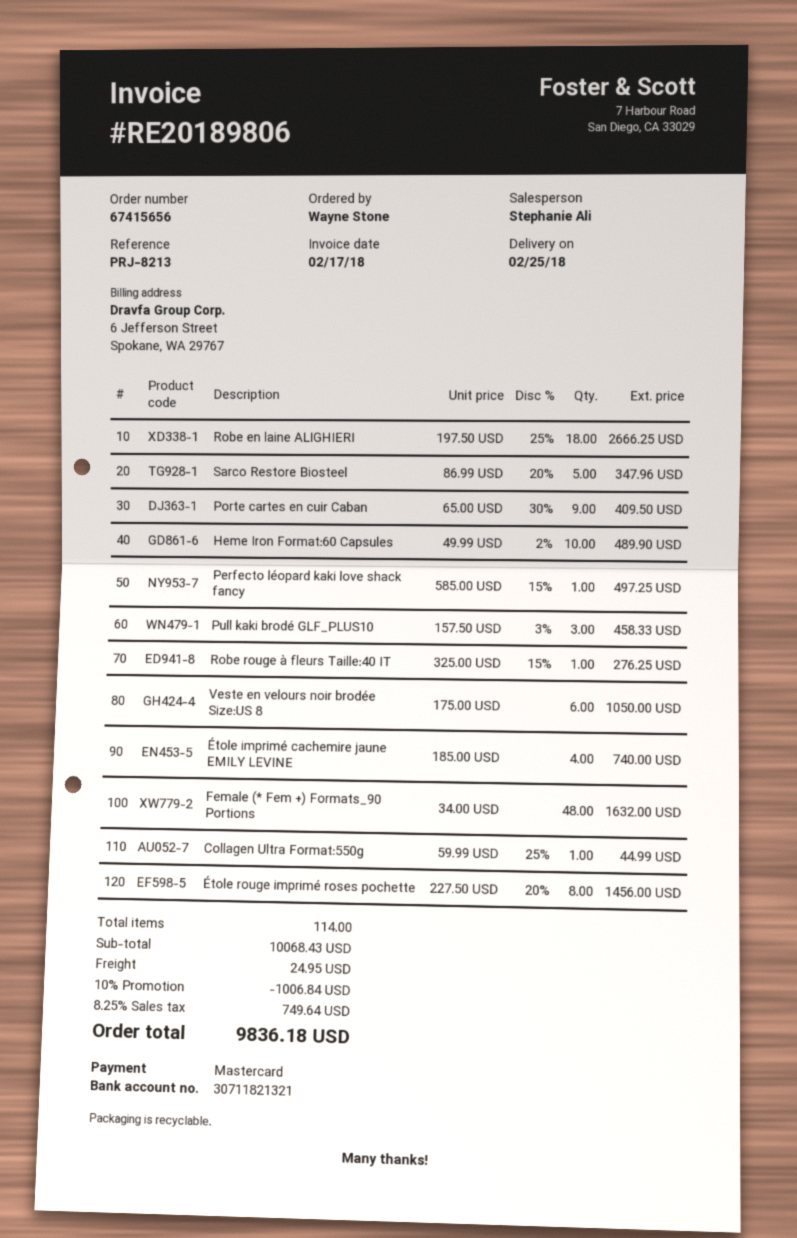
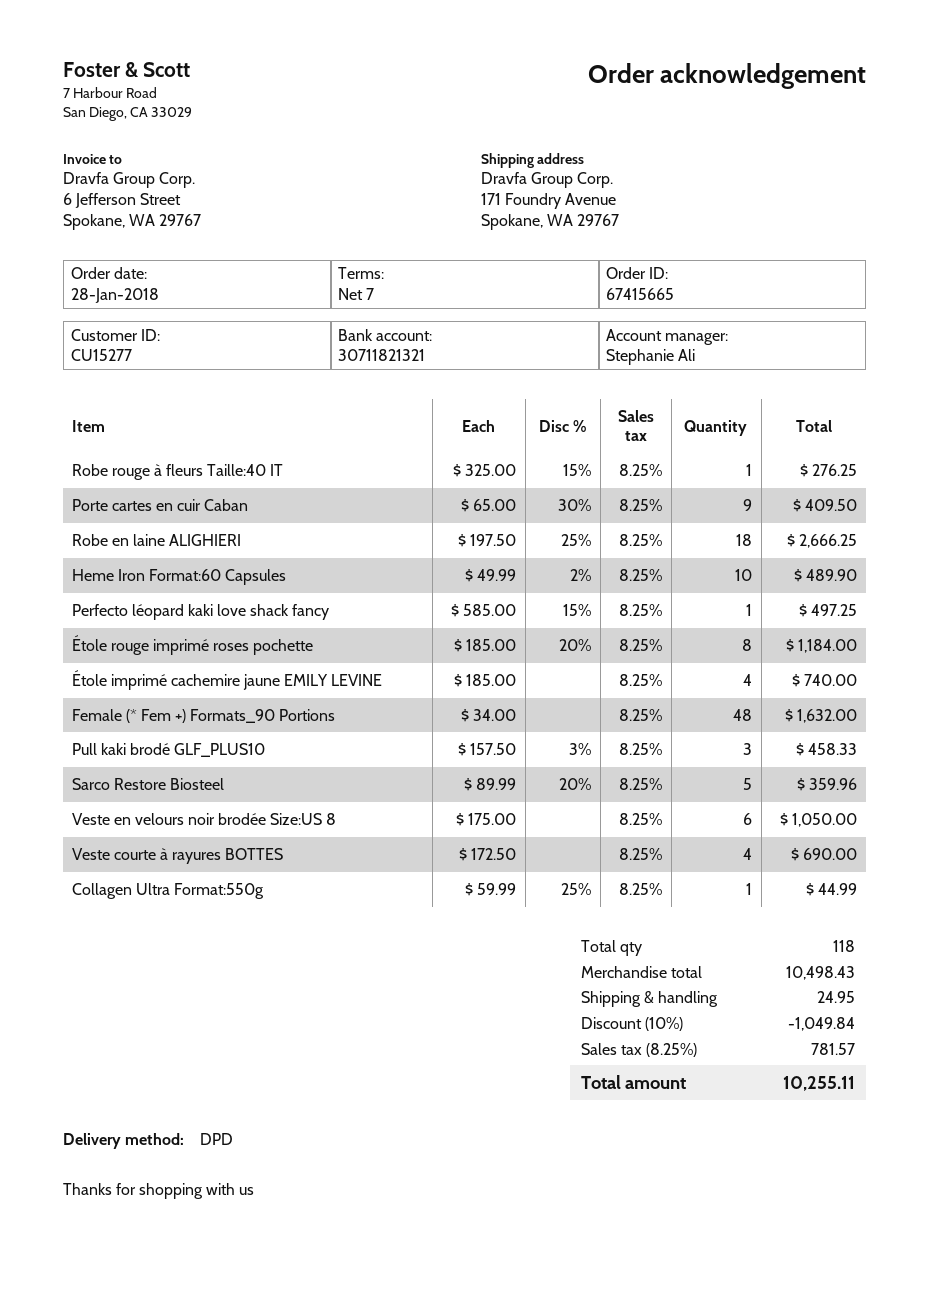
order number: 67415656 -> 67415665
Sarco Restore Biosteel: 5 x 86.99 - 20% = 347.96 -> 5 x 89.99 - 20% = 359.96
Étole rouge imprimé roses pochette: 8 x 227.50 - 20% = 1456.00 -> 8 x 185.00 - 20% = 1184.00
Veste courte à rayures BOTTES: none -> 4 x 172.50 = 690.00
total quantity: 114 -> 118
subtotal: 10068.43 -> 10498.43
discount: 10% = 1006.84 -> 10% = 1049.84
tax: 8.25% = 749.64 -> 8.25% = 781.57
total: 9836.18 -> 10255.11

